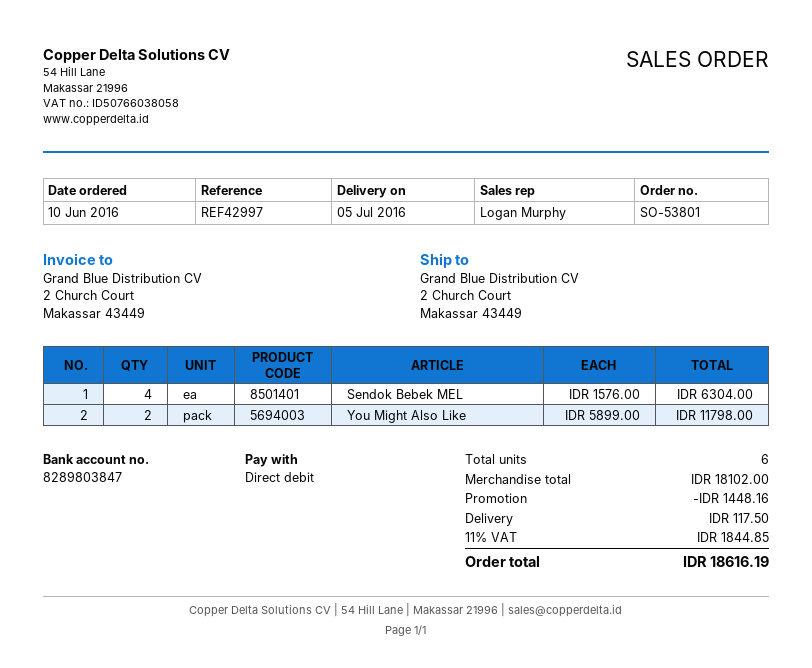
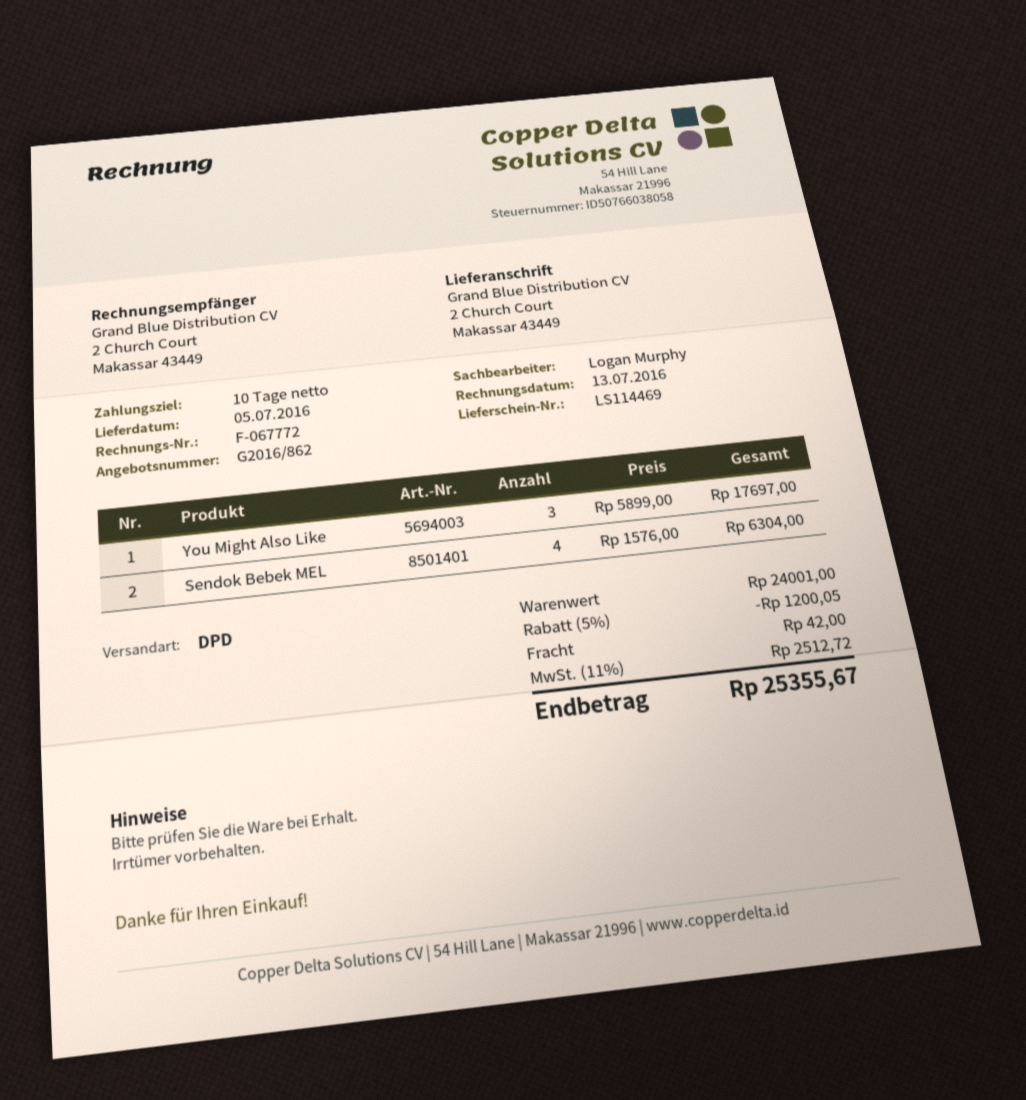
You Might Also Like: 2 x 5899.00 = 11798.00 -> 3 x 5899.00 = 17697.00
subtotal: 18102.00 -> 24001.00
discount: 1448.16 -> 1200.05
shipping: 117.50 -> 42.00
tax: 11% = 1844.85 -> 11% = 2512.72
total: 18616.19 -> 25355.67

